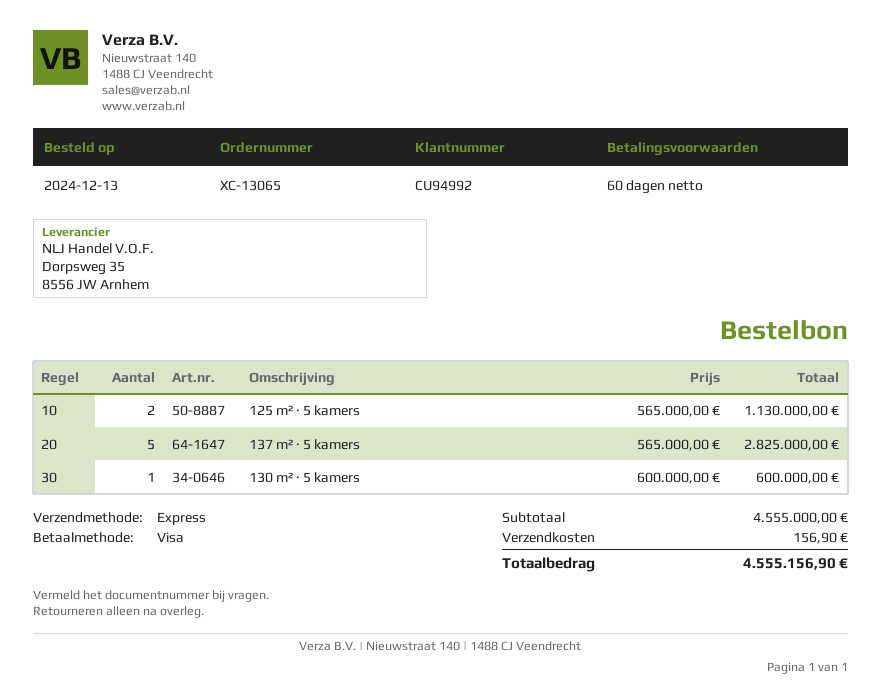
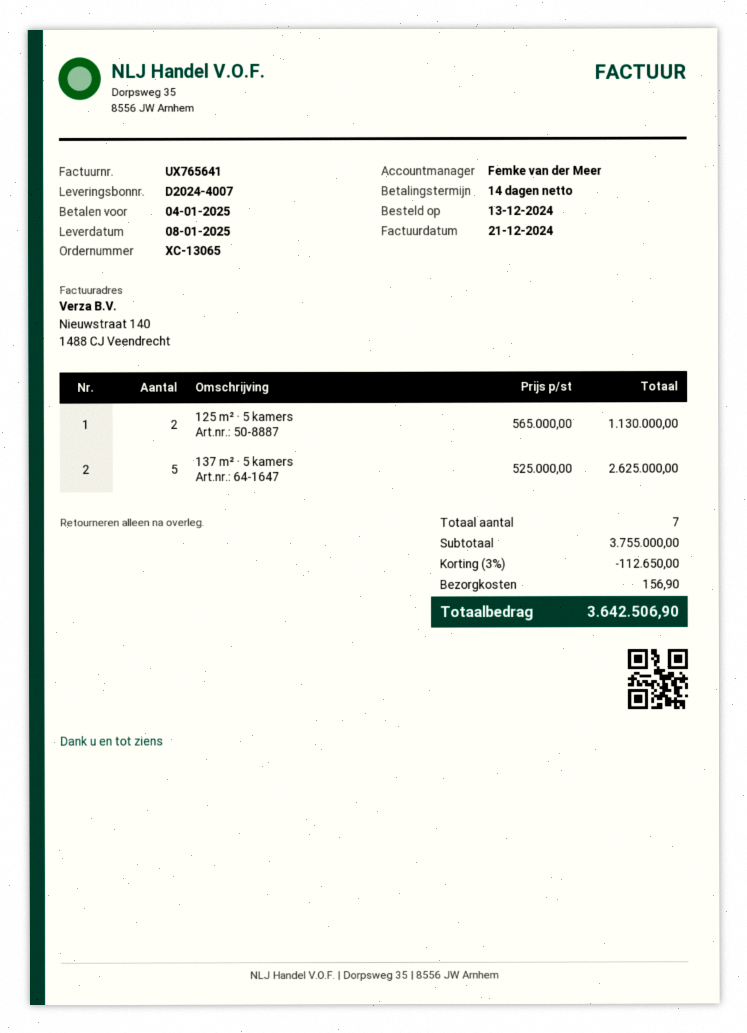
payment terms: 60 days -> 14 days
137 m² · 5 kamers: 5 x 565000.00 = 2825000.00 -> 5 x 525000.00 = 2625000.00
130 m² · 5 kamers: 1 x 600000.00 = 600000.00 -> none
subtotal: 4555000.00 -> 3755000.00
discount: none -> 3% = 112650.00
total: 4555156.90 -> 3642506.90

